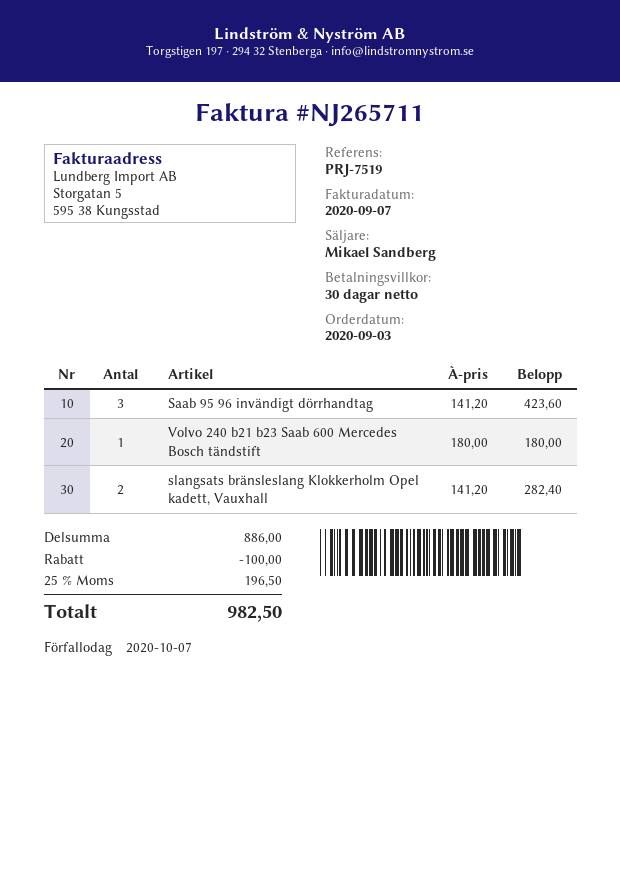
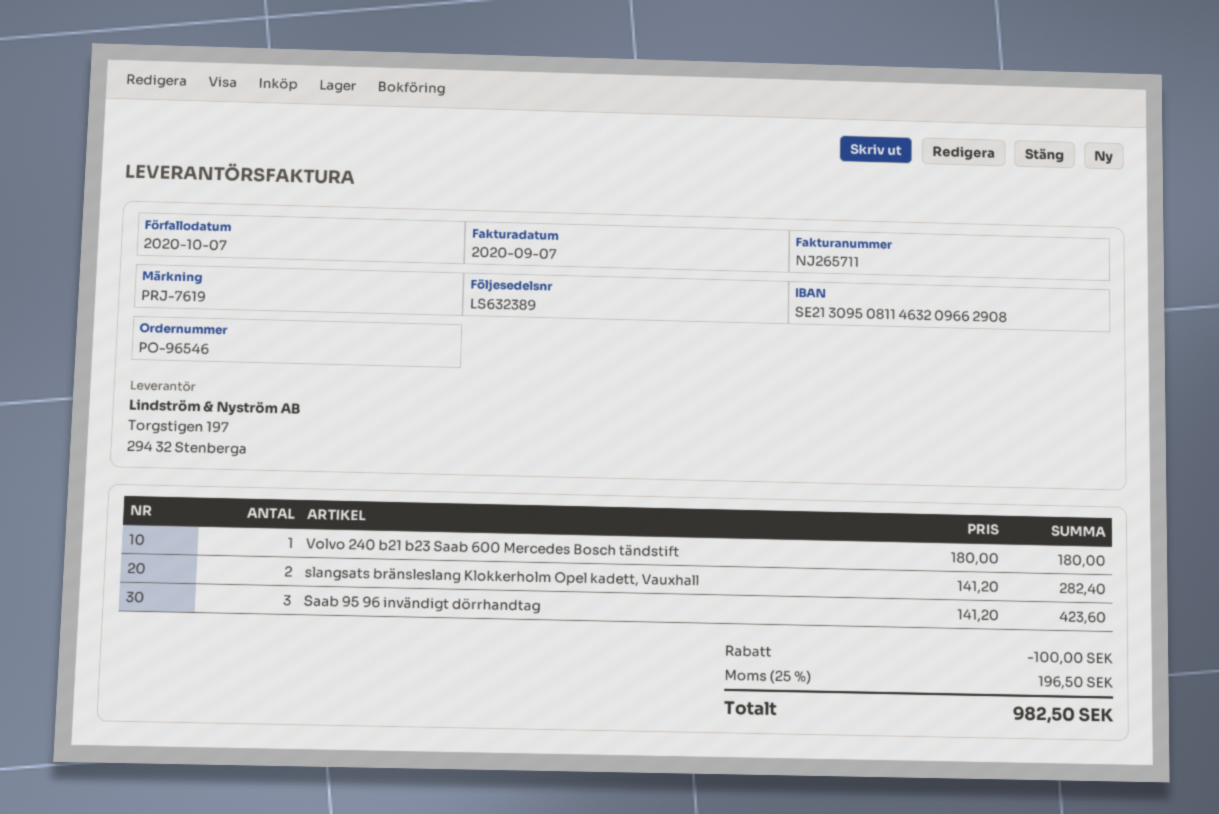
reference: PRJ-7519 -> PRJ-7619

